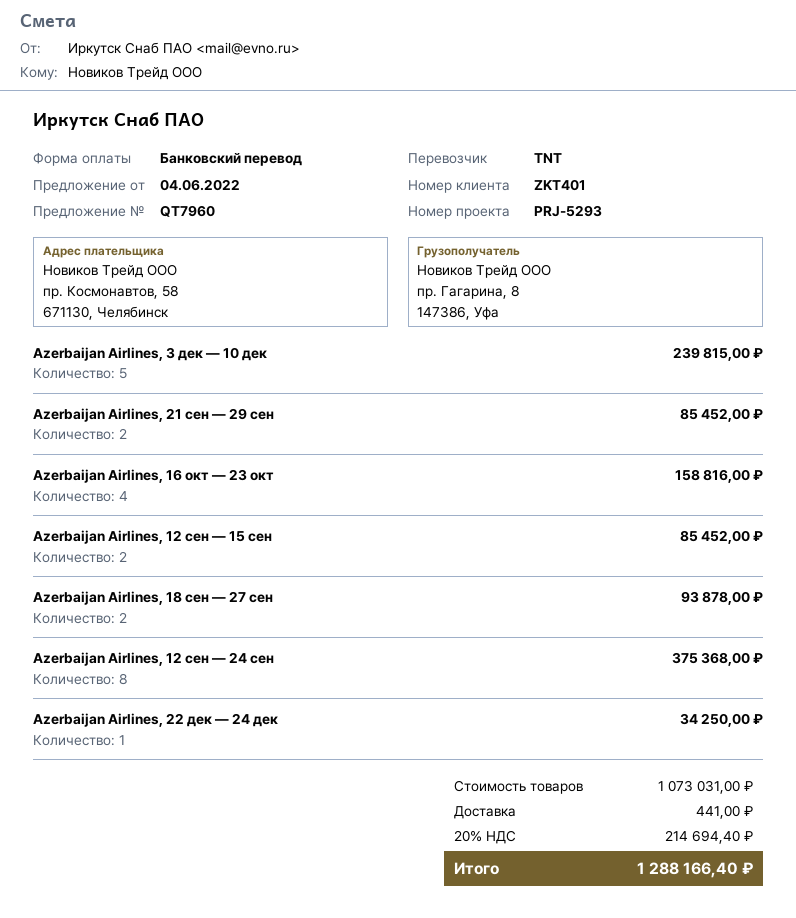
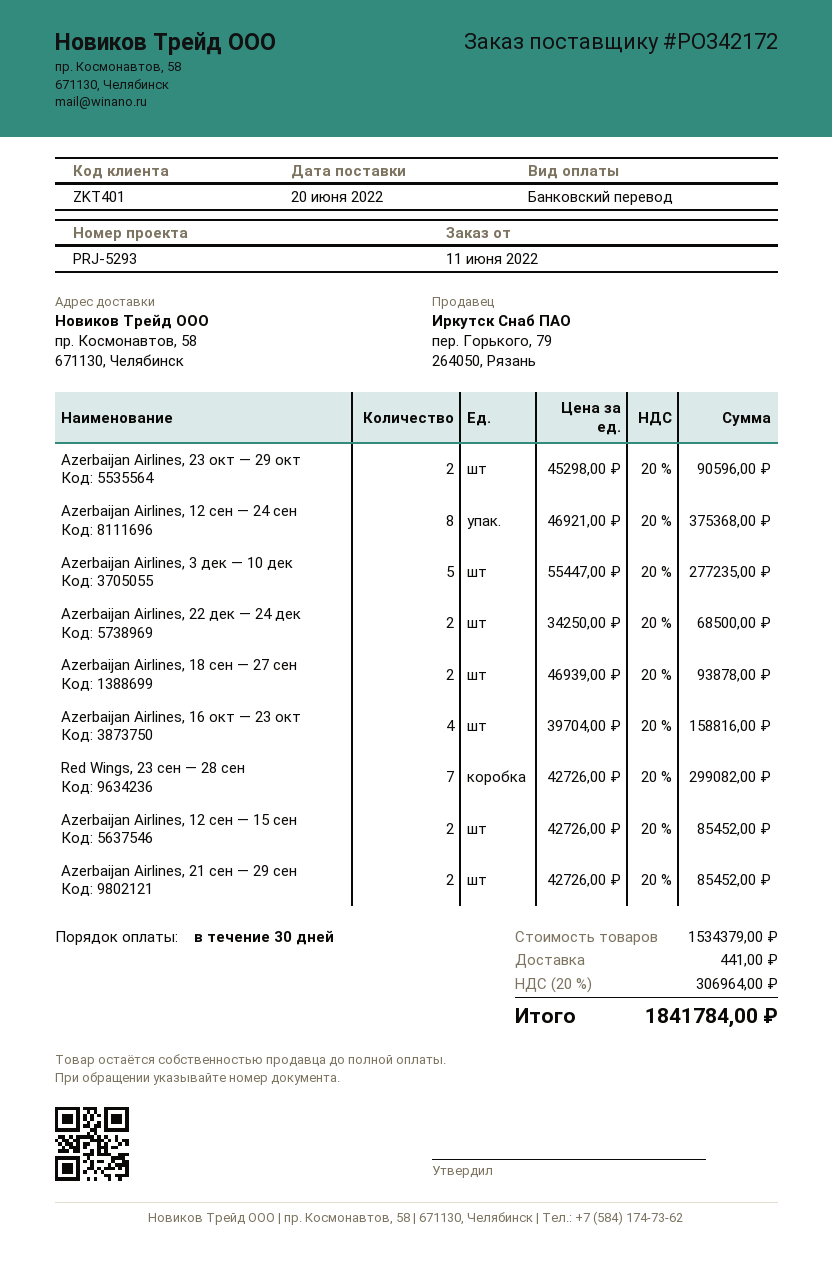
ship to: пр. Гагарина, 8, 147386, Уфа -> пр. Космонавтов, 58, 671130, Челябинск
Azerbaijan Airlines, 3 дек — 10 дек: 5 for 239815.00 -> 5 for 277235.00
Azerbaijan Airlines, 22 дек — 24 дек: 1 for 34250.00 -> 2 for 68500.00
Azerbaijan Airlines, 23 окт — 29 окт: none -> 2 for 90596.00
Red Wings, 23 сен — 28 сен: none -> 7 for 299082.00
subtotal: 1073031.00 -> 1534379.00
tax: 20% = 214694.40 -> 20% = 306964.00
total: 1288166.40 -> 1841784.00

